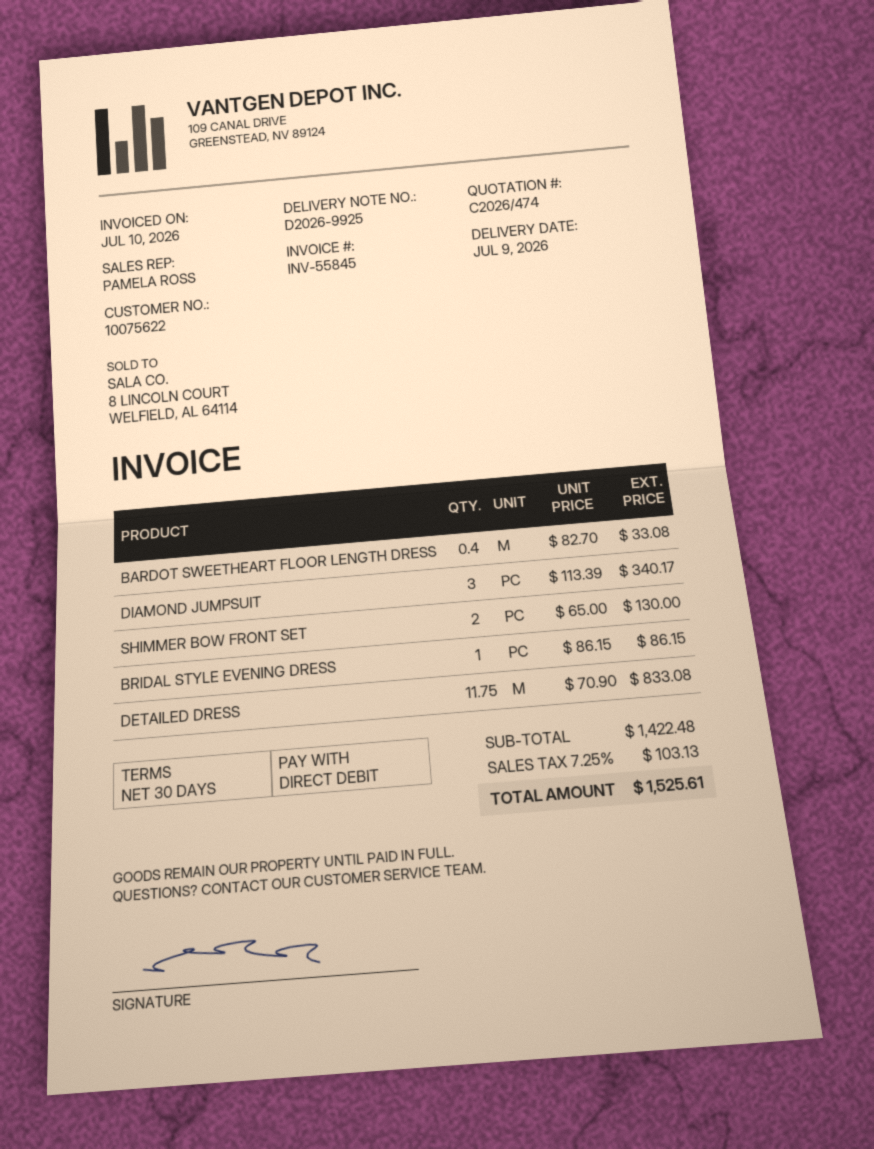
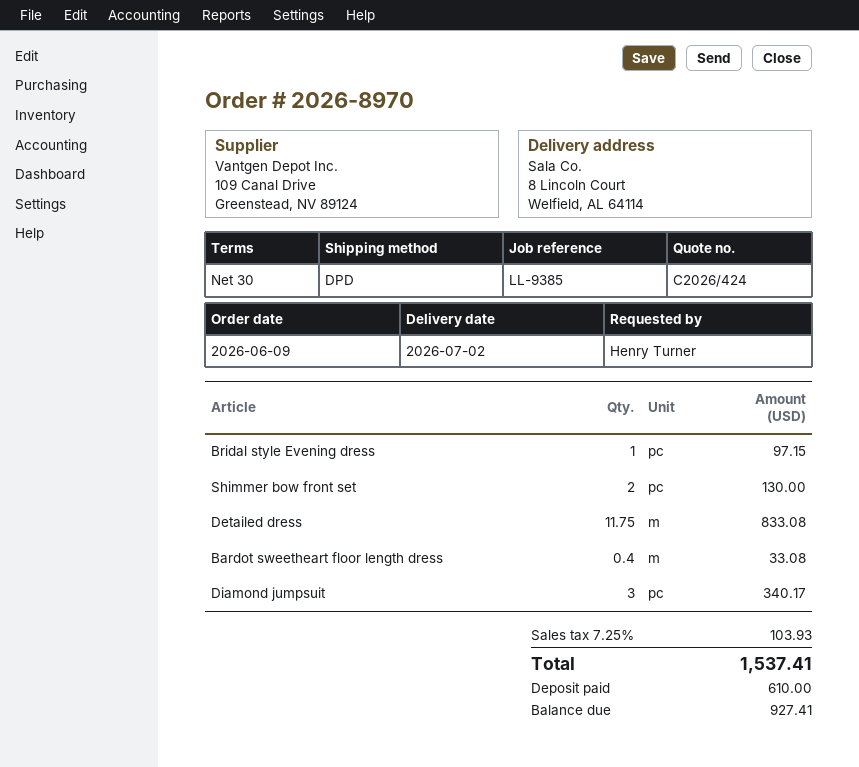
quote number: C2026/474 -> C2026/424
delivery date: 2026-07-09 -> 2026-07-02
BRIDAL STYLE EVENING DRESS: 1 for 86.15 -> 1 for 97.15
tax: 7.25% = 103.13 -> 7.25% = 103.93
total: 1525.61 -> 1537.41

